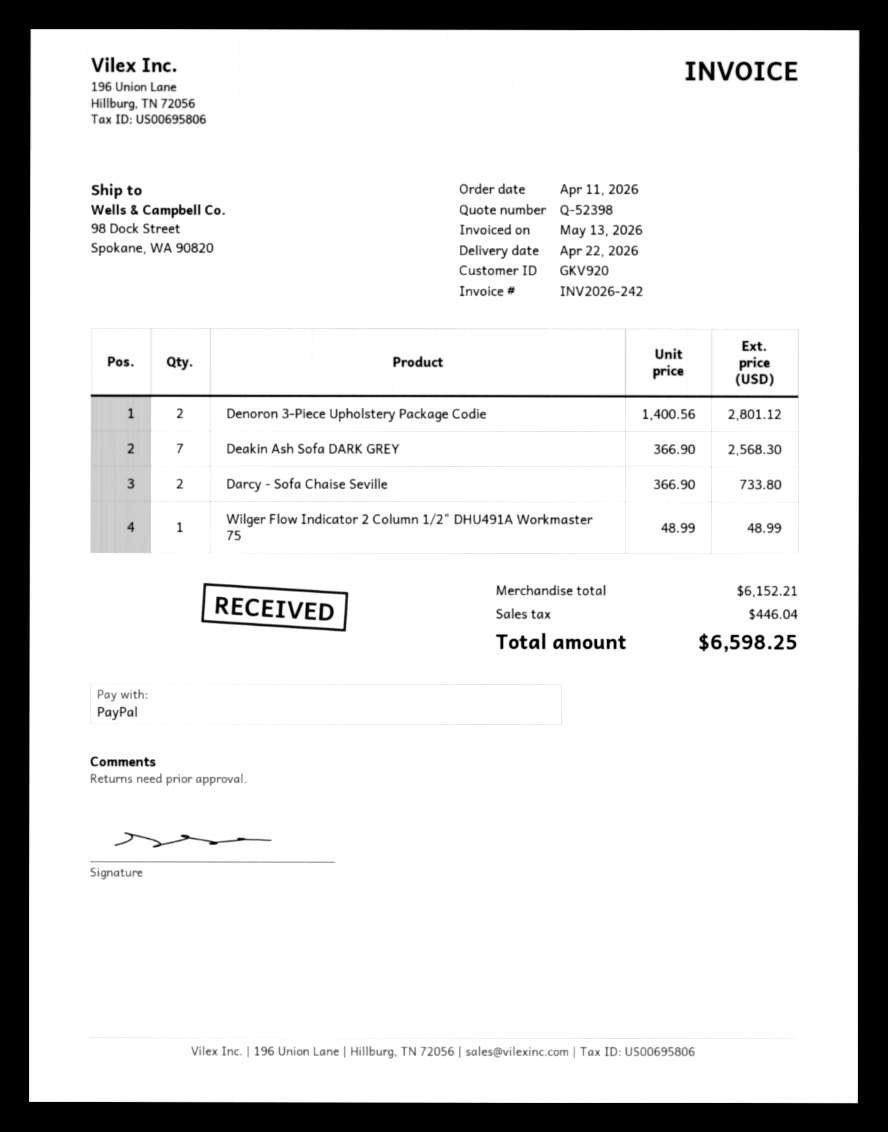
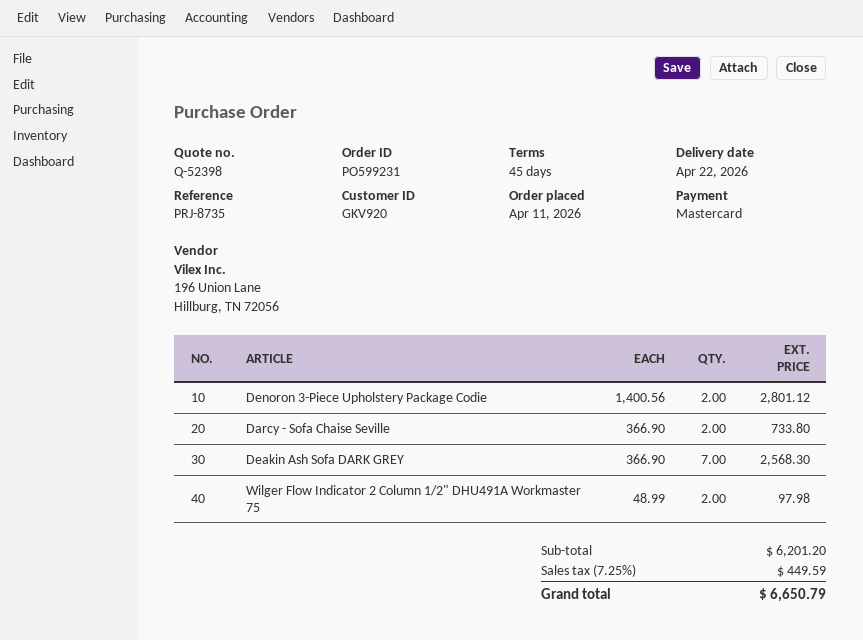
payment method: PayPal -> Mastercard
Wilger Flow Indicator 2 Column 1/2" DHU491A Workmaster 75: 1 x 48.99 = 48.99 -> 2 x 48.99 = 97.98
subtotal: 6152.21 -> 6201.20
tax: 446.04 -> 449.59
total: 6598.25 -> 6650.79

